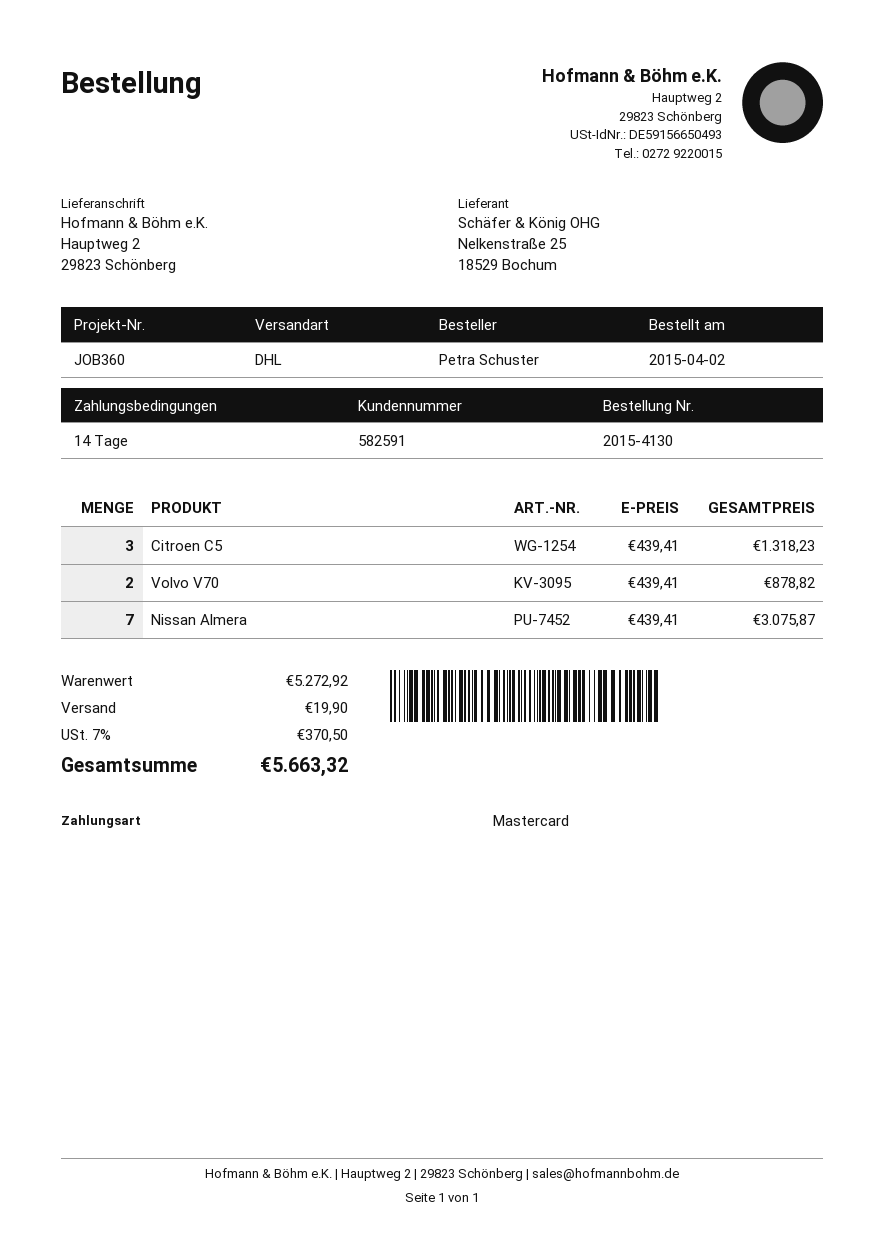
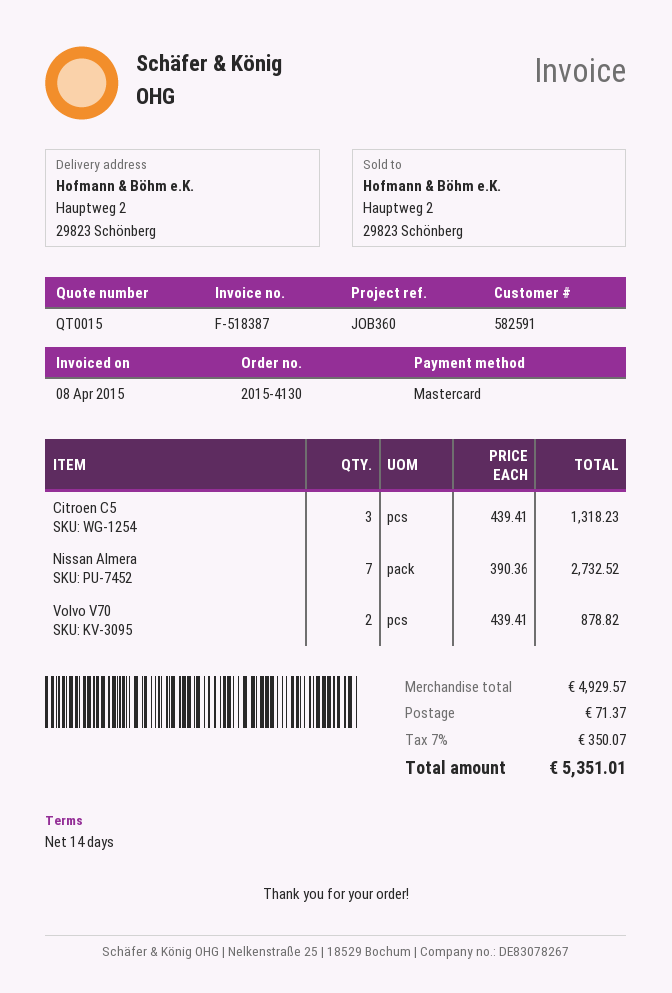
Nissan Almera: 7 x 439.41 = 3075.87 -> 7 x 390.36 = 2732.52
subtotal: 5272.92 -> 4929.57
shipping: 19.90 -> 71.37
tax: 7% = 370.50 -> 7% = 350.07
total: 5663.32 -> 5351.01

